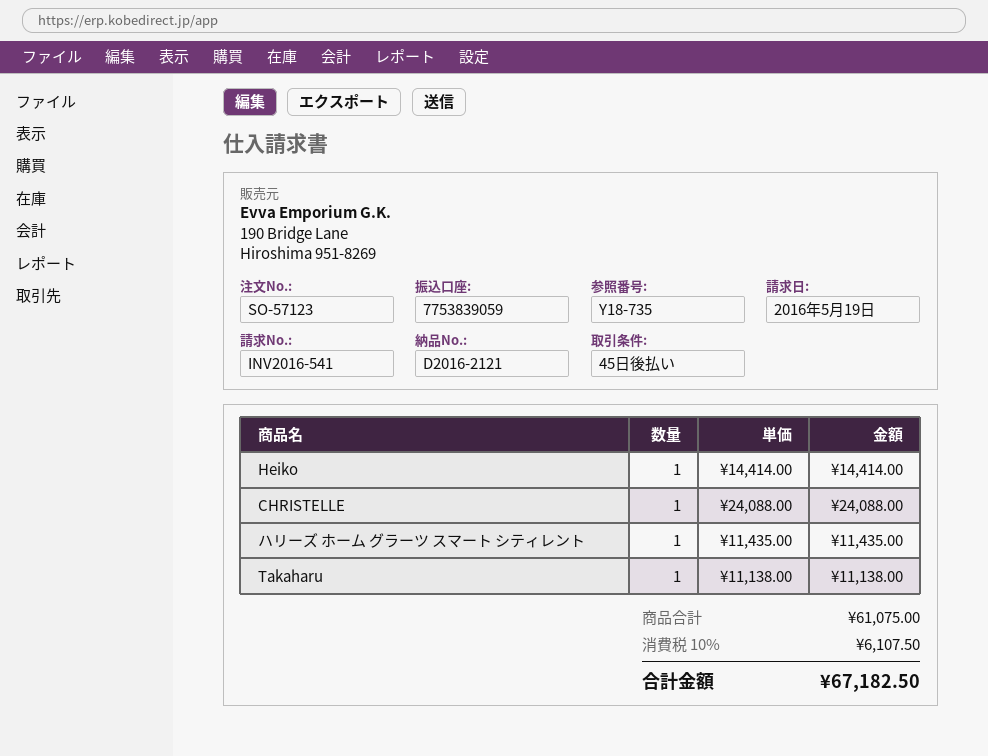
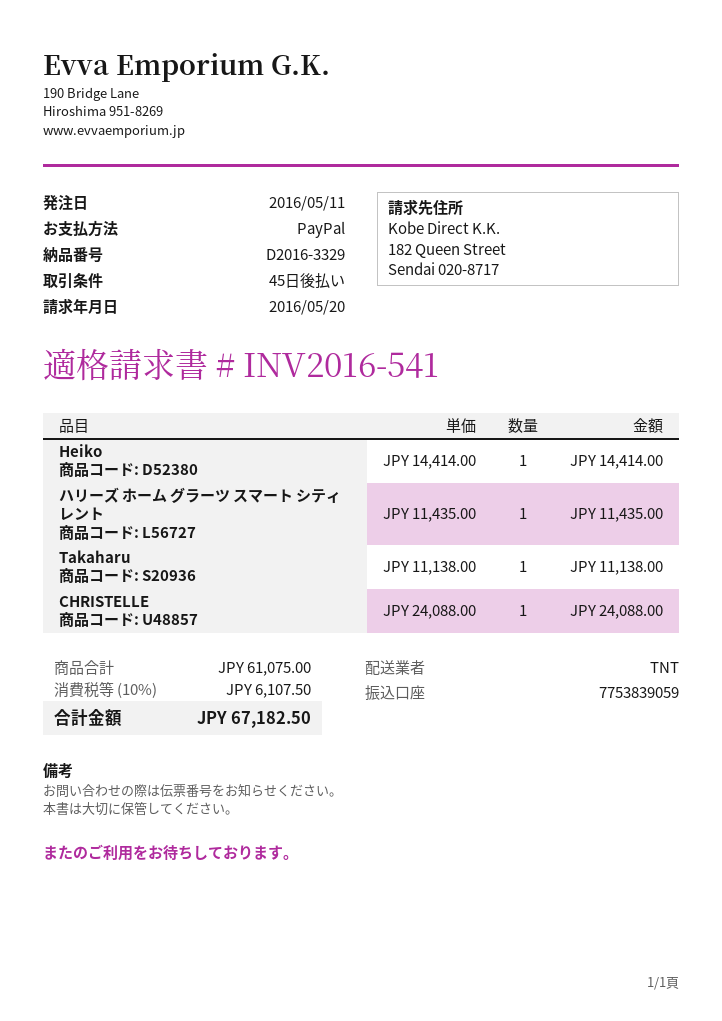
delivery note number: D2016-2121 -> D2016-3329
invoice date: 2016-05-19 -> 2016-05-20

